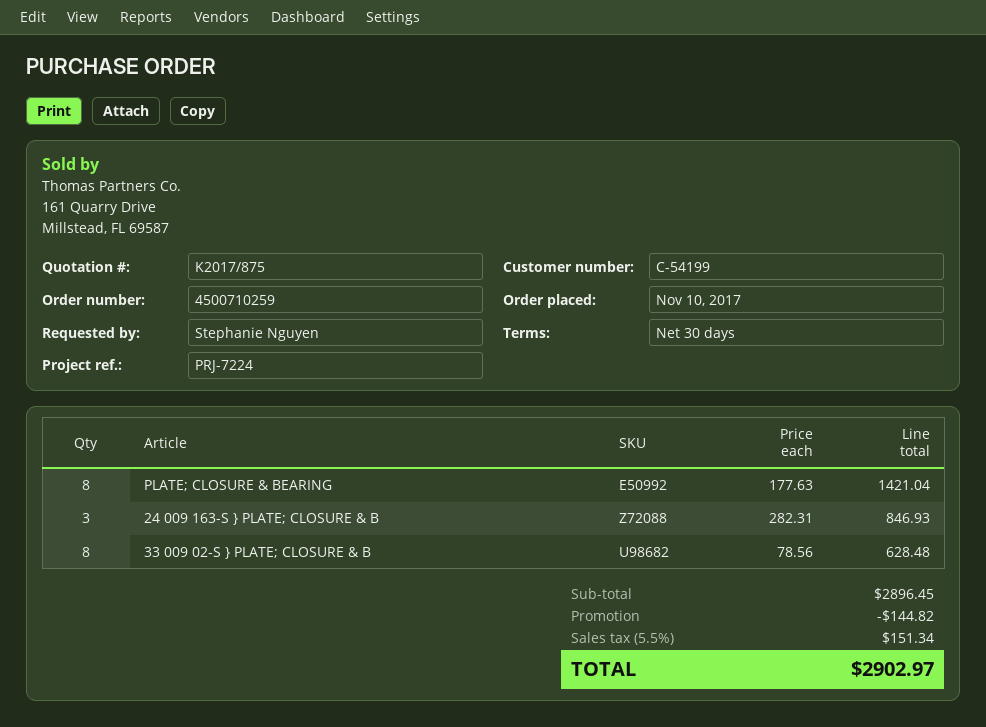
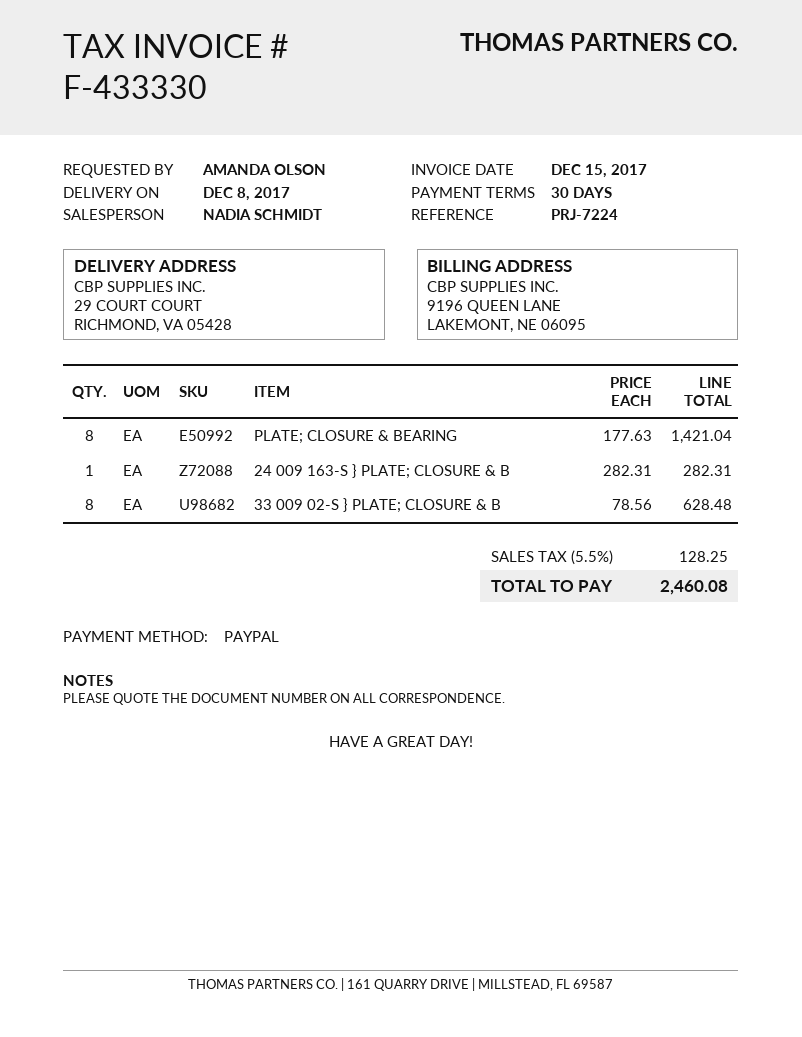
ordered by: Stephanie Nguyen -> AMANDA OLSON
24 009 163-S } PLATE; CLOSURE & B: 3 x 282.31 = 846.93 -> 1 x 282.31 = 282.31
discount: 144.82 -> none
tax: 5.5% = 151.34 -> 5.5% = 128.25
total: 2902.97 -> 2460.08

